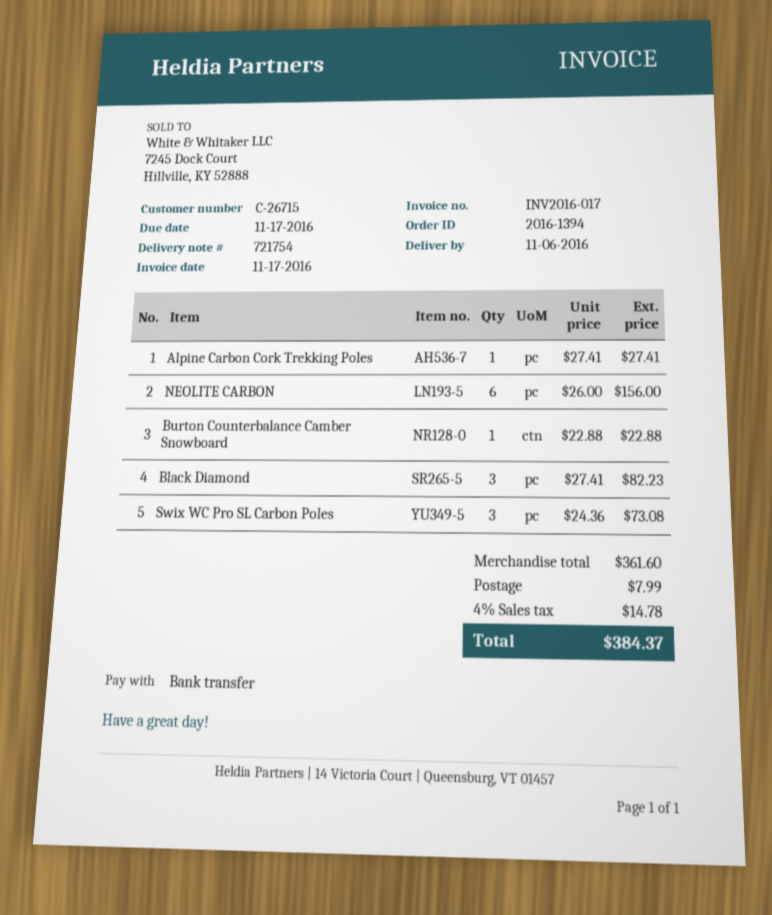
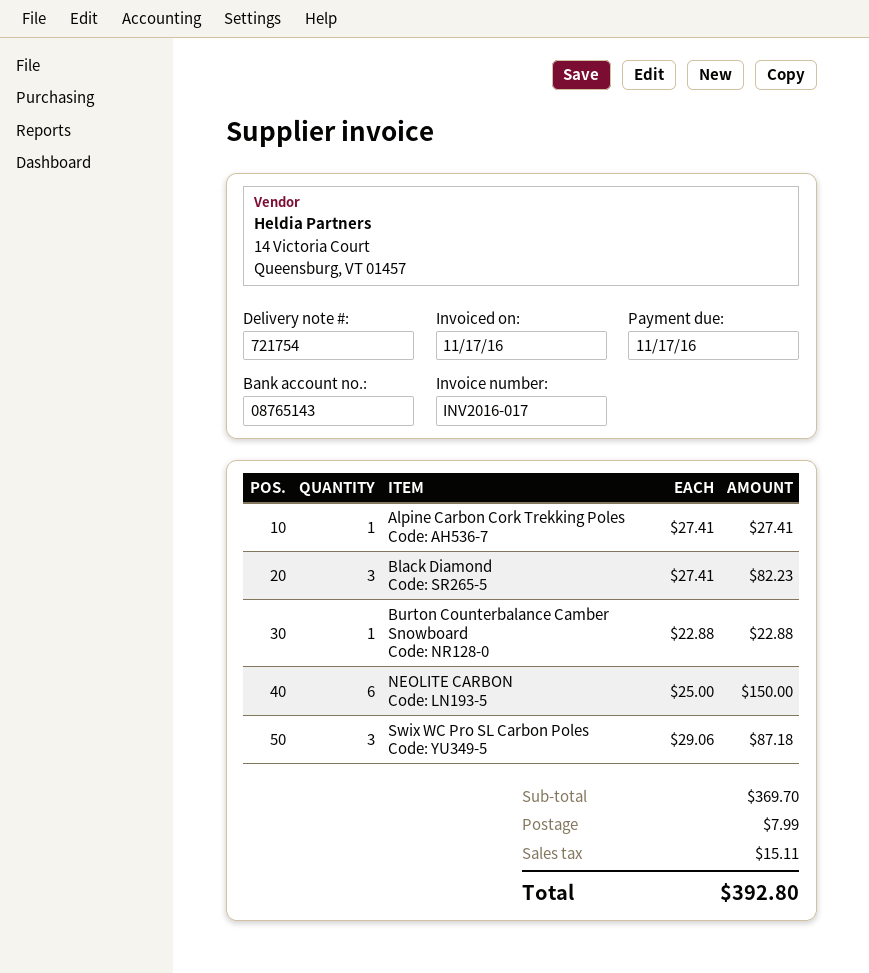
NEOLITE CARBON: 6 x 26.00 = 156.00 -> 6 x 25.00 = 150.00
Swix WC Pro SL Carbon Poles: 3 x 24.36 = 73.08 -> 3 x 29.06 = 87.18
subtotal: 361.60 -> 369.70
tax: 14.78 -> 15.11
total: 384.37 -> 392.80

